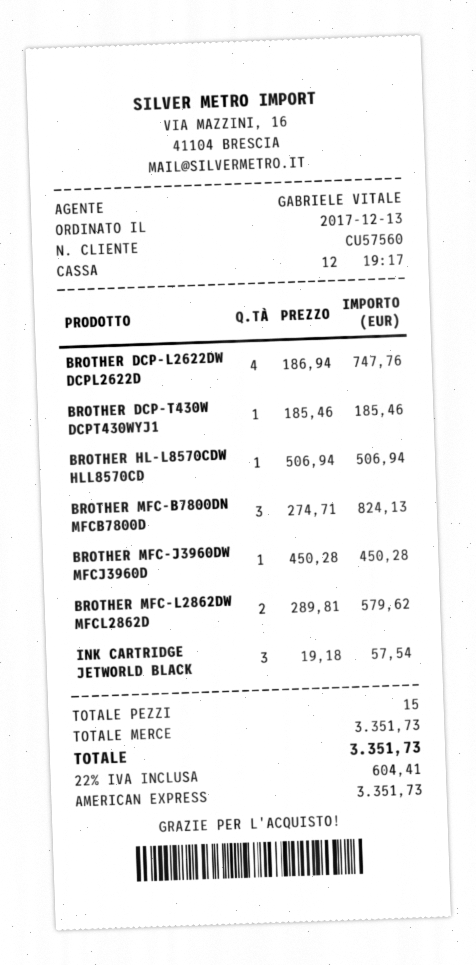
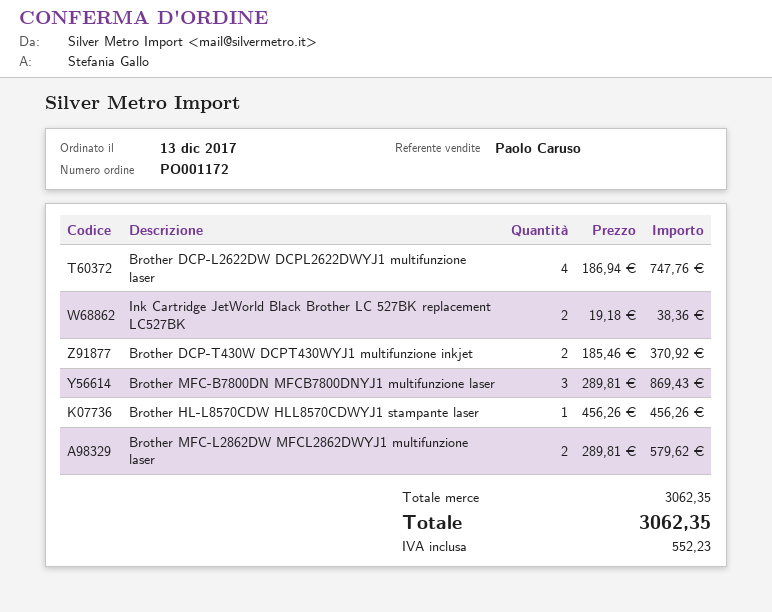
sales rep: GABRIELE VITALE -> Paolo Caruso
BROTHER DCP-T430W DCPT430WYJ1: 1 x 185.46 = 185.46 -> 2 x 185.46 = 370.92
BROTHER HL-L8570CDW HLL8570CD: 1 x 506.94 = 506.94 -> 1 x 456.26 = 456.26
BROTHER MFC-B7800DN MFCB7800D: 3 x 274.71 = 824.13 -> 3 x 289.81 = 869.43
BROTHER MFC-J3960DW MFCJ3960D: 1 x 450.28 = 450.28 -> none
INK CARTRIDGE JETWORLD BLACK: 3 x 19.18 = 57.54 -> 2 x 19.18 = 38.36
subtotal: 3351.73 -> 3062.35
tax: 604.41 -> 552.23
total: 3351.73 -> 3062.35

